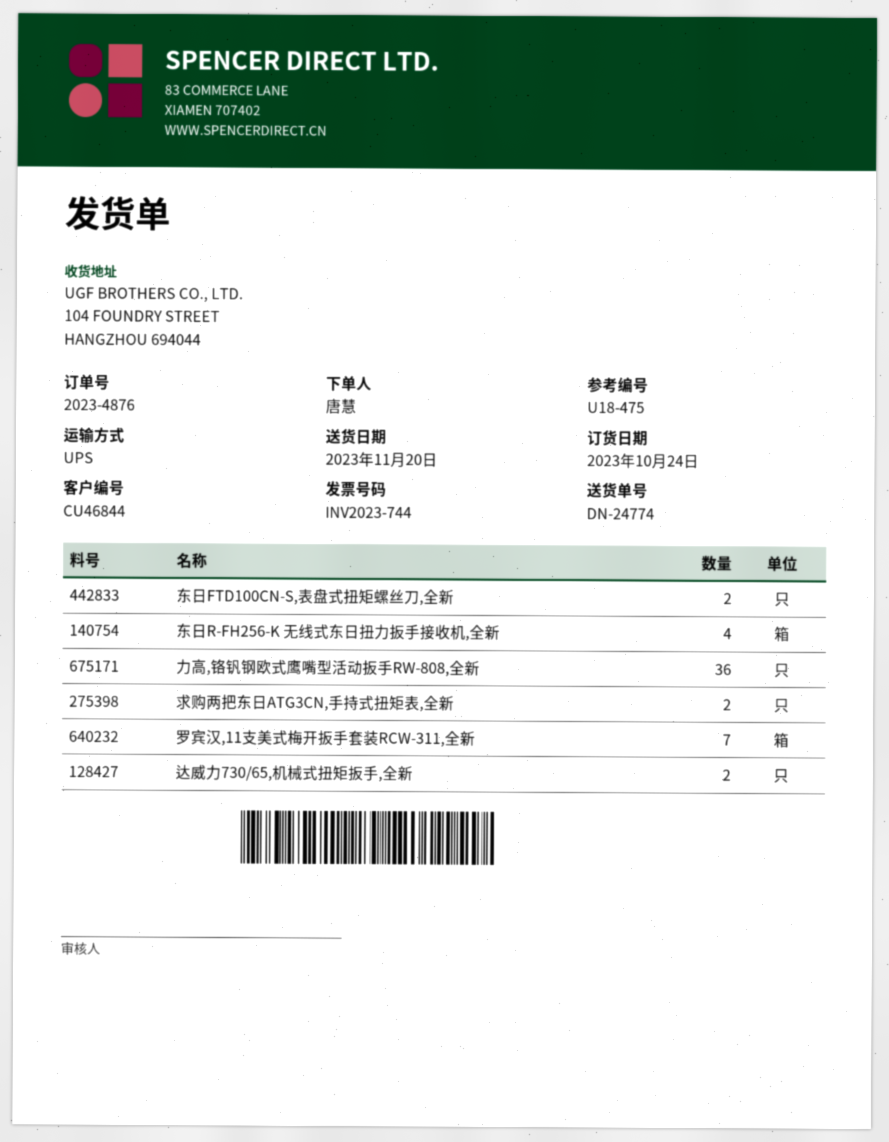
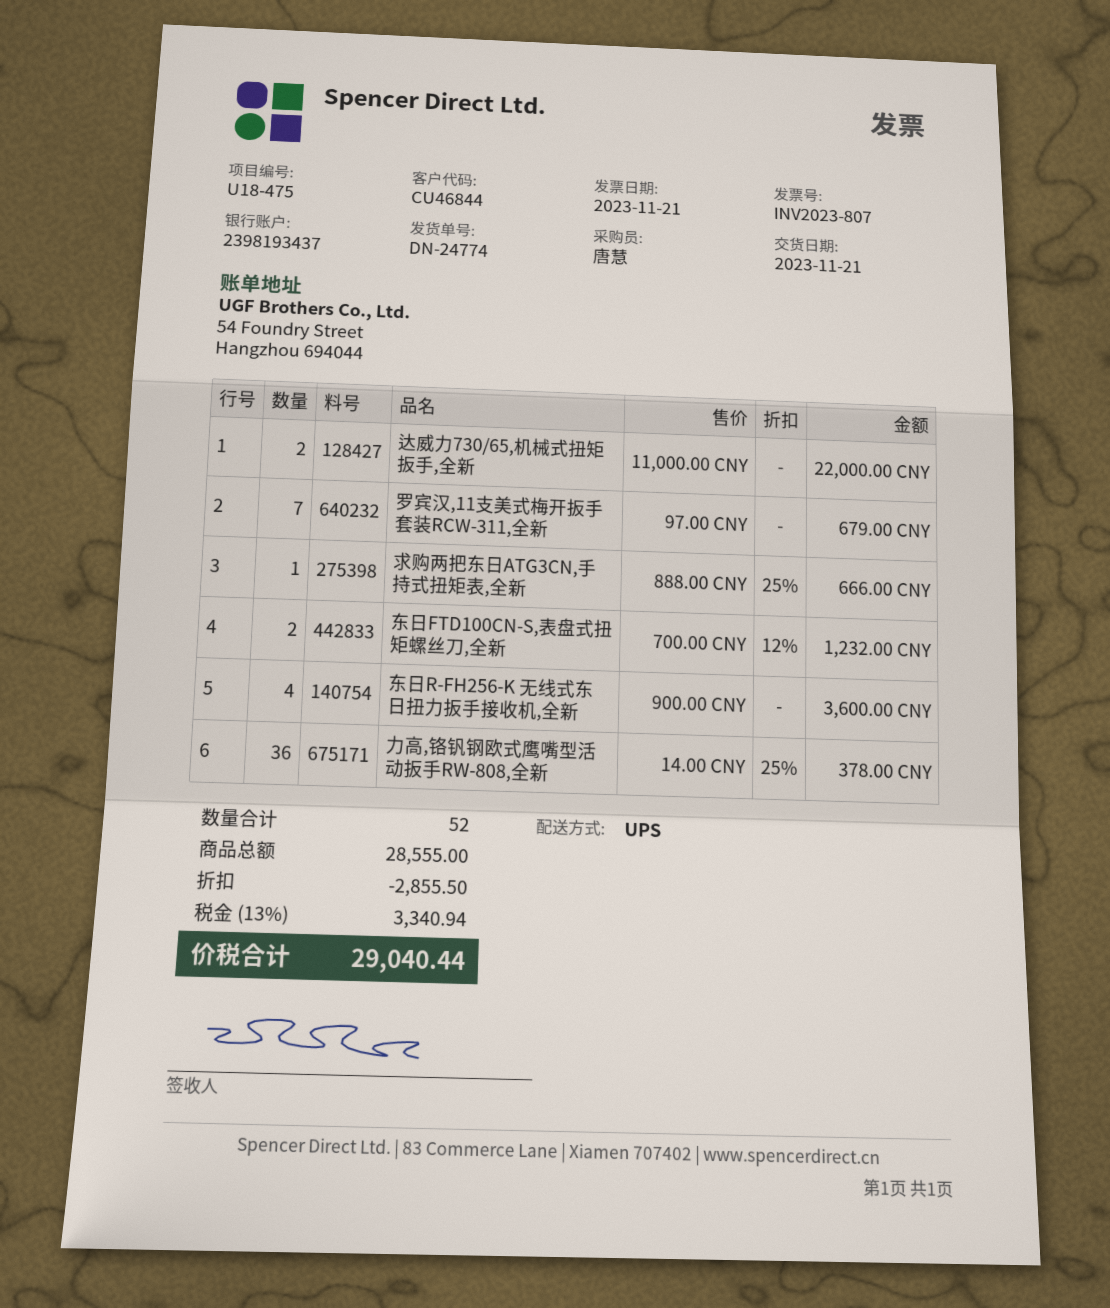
delivery date: 2023-11-20 -> 2023-11-21
invoice number: INV2023-744 -> INV2023-807
求购两把东日ATG3CN,手持式扭矩表,全新: 2 -> 1

